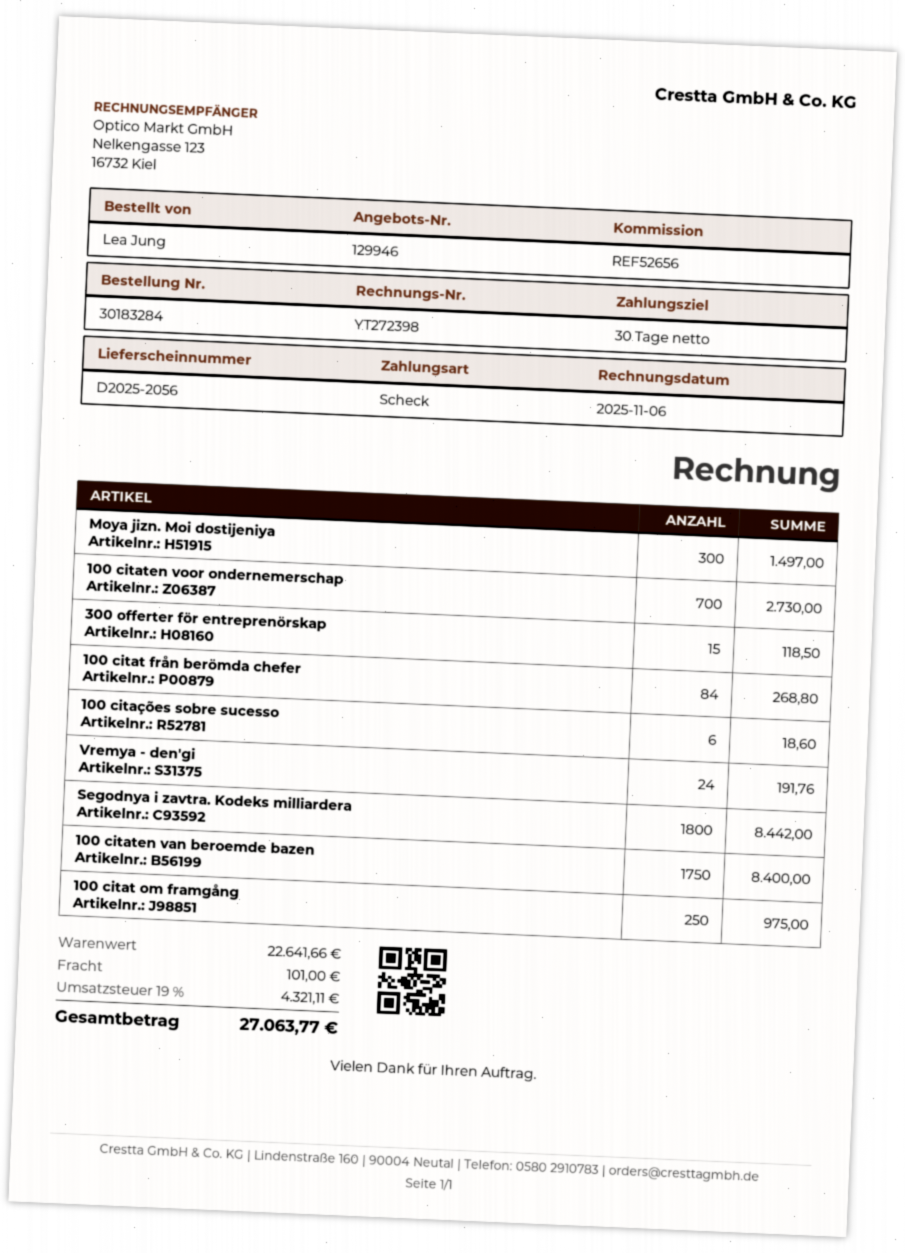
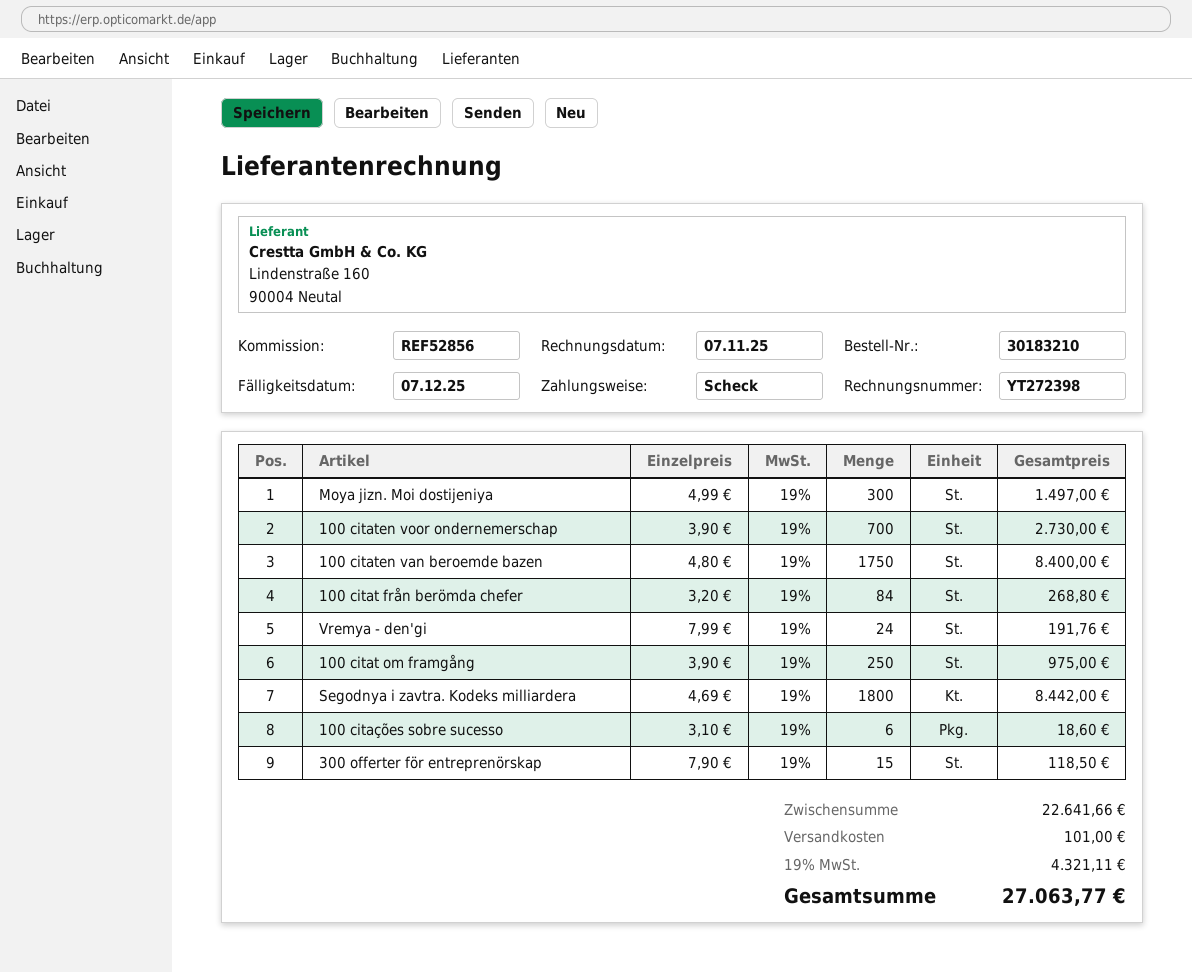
order number: 30183284 -> 30183210
invoice date: 2025-11-06 -> 2025-11-07
reference: REF52656 -> REF52856

